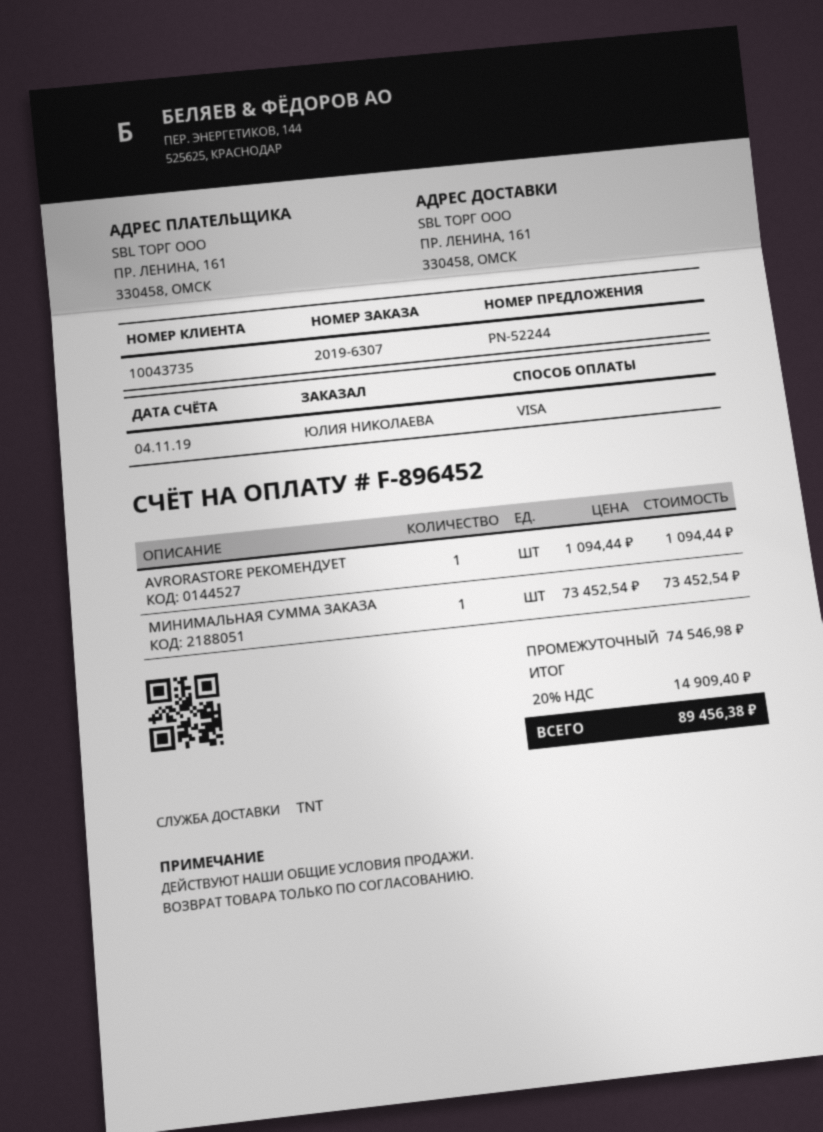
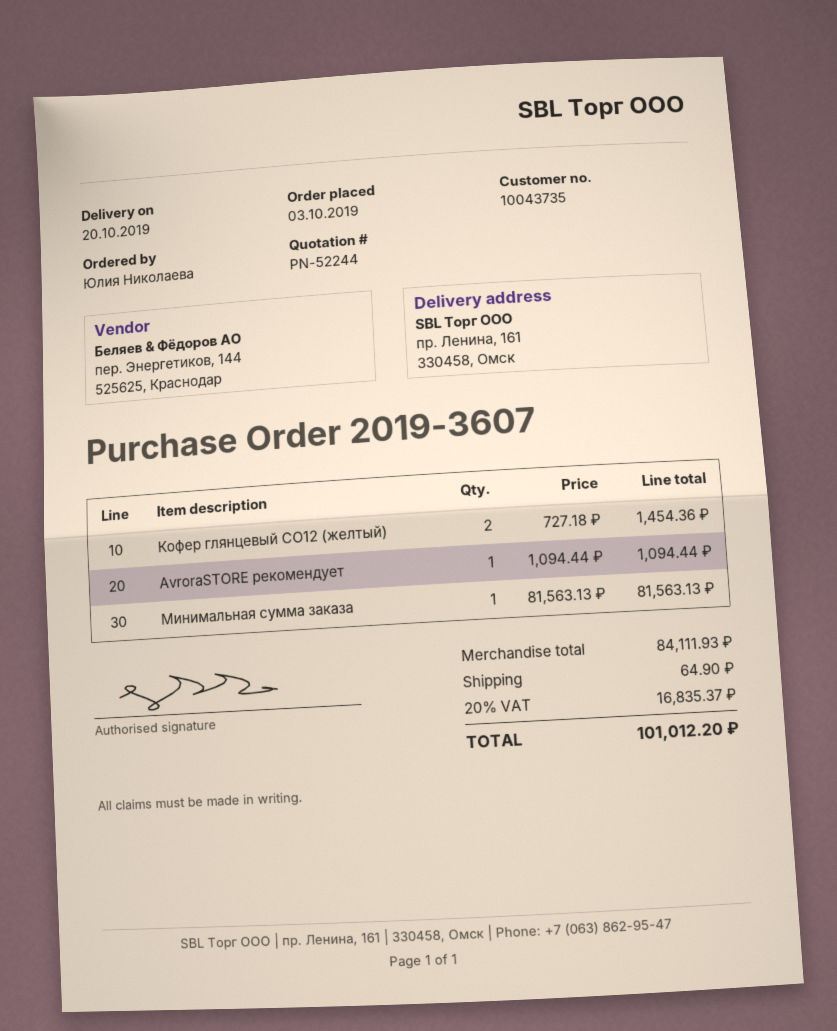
order number: 2019-6307 -> 2019-3607
МИНИМАЛЬНАЯ СУММА ЗАКАЗА: 1 x 73452.54 = 73452.54 -> 1 x 81563.13 = 81563.13
Кофер глянцевый CO12 (желтый): none -> 2 x 727.18 = 1454.36
subtotal: 74546.98 -> 84111.93
shipping: none -> 64.90
tax: 20% = 14909.40 -> 20% = 16835.37
total: 89456.38 -> 101012.20

